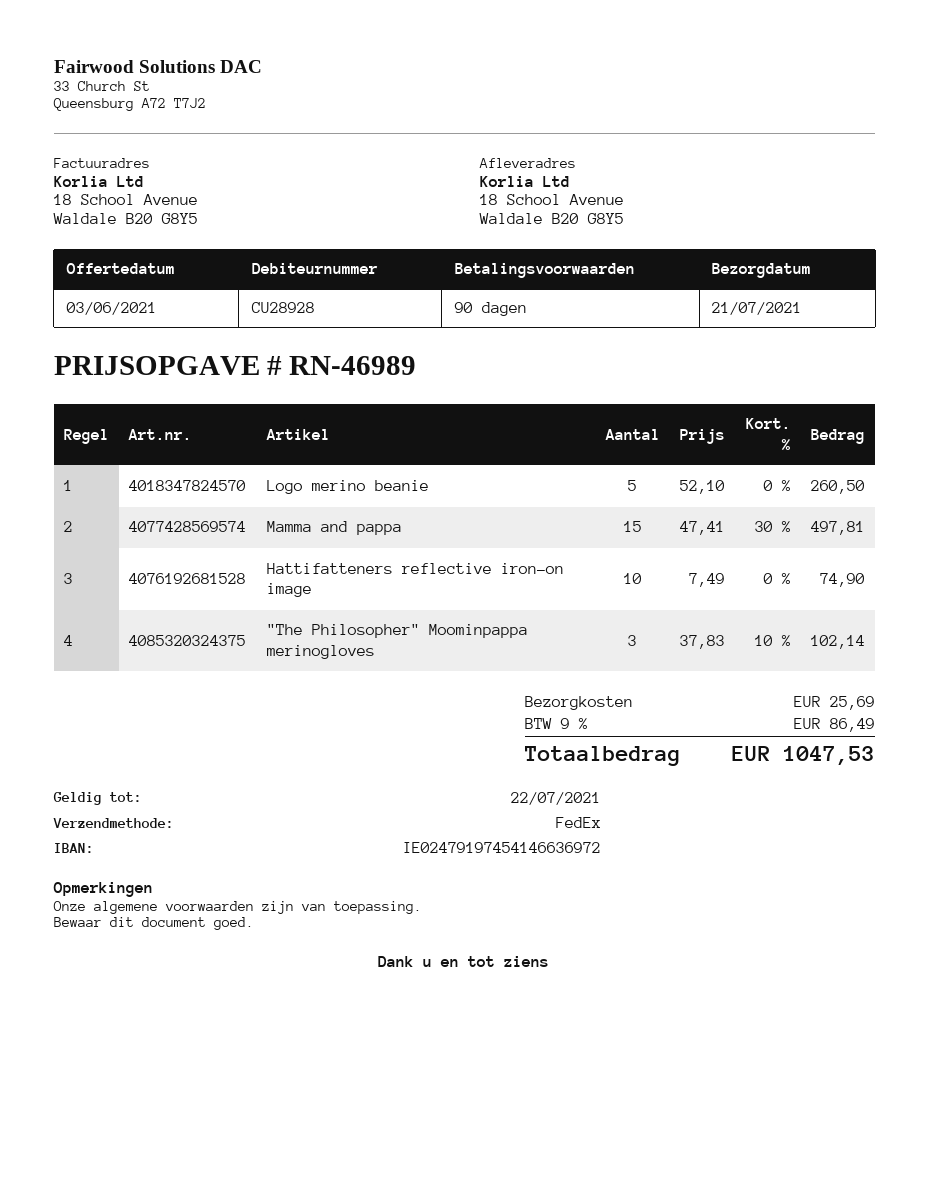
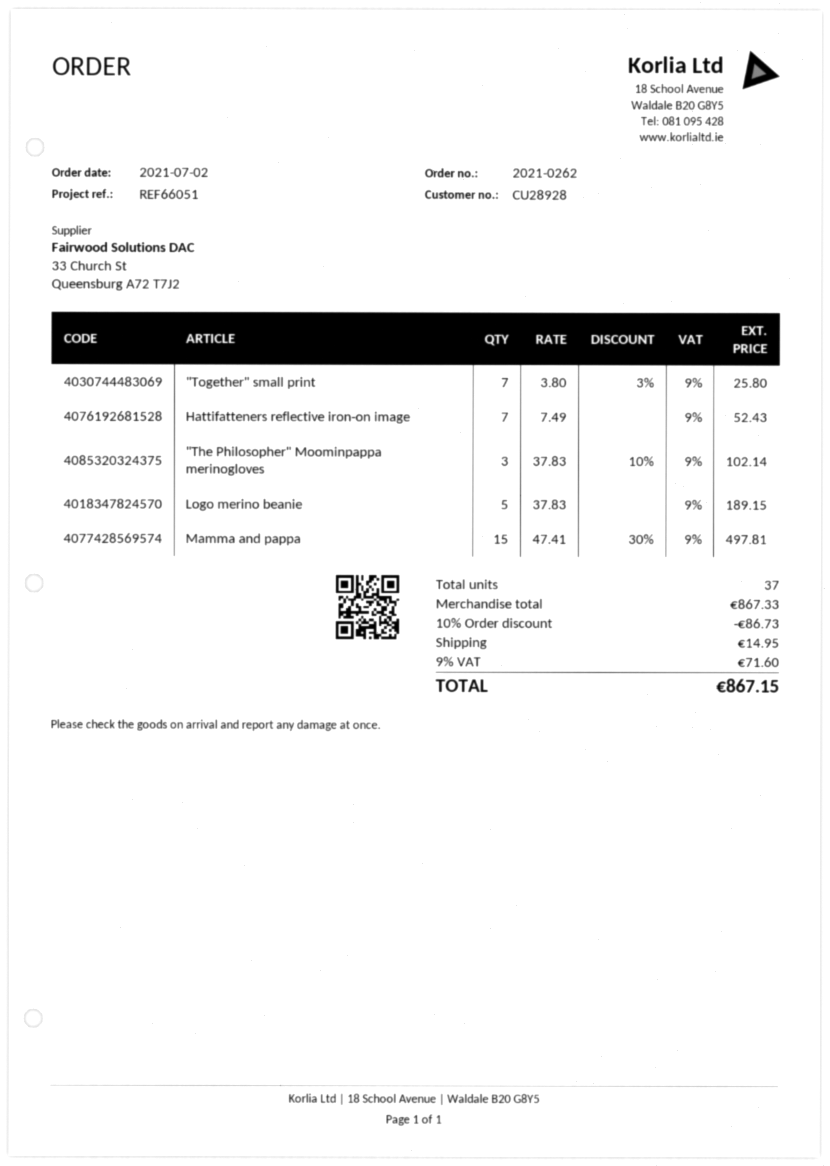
Logo merino beanie: 5 x 52.10 = 260.50 -> 5 x 37.83 = 189.15
Hattifatteners reflective iron-on image: 10 x 7.49 = 74.90 -> 7 x 7.49 = 52.43
"Together" small print: none -> 7 x 3.80 - 3% = 25.80
discount: none -> 10% = 86.73
shipping: 25.69 -> 14.95
tax: 9% = 86.49 -> 9% = 71.60
total: 1047.53 -> 867.15

